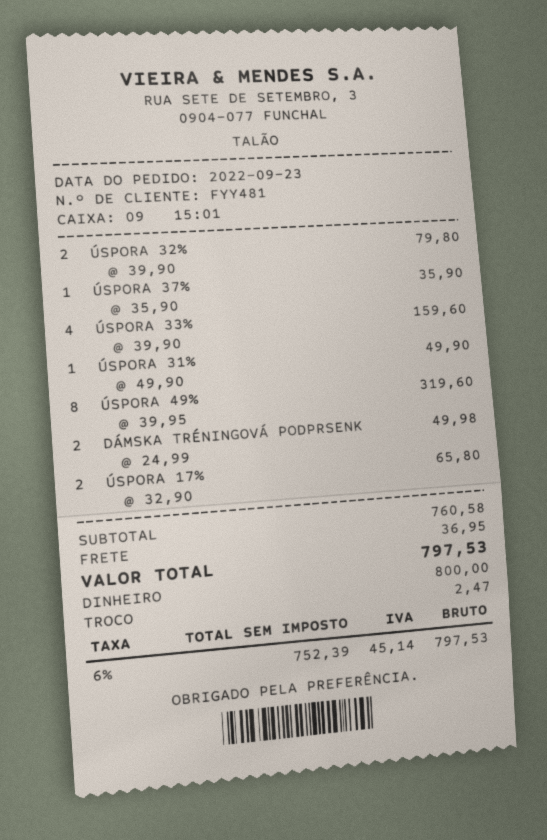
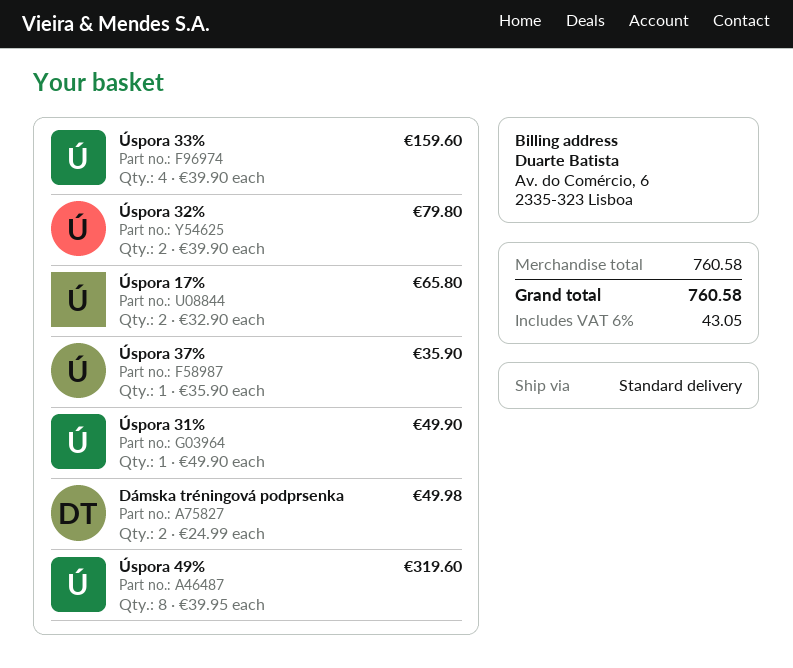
shipping: 36.95 -> none
tax: 6% = 45.14 -> 6% = 43.05
total: 797.53 -> 760.58

